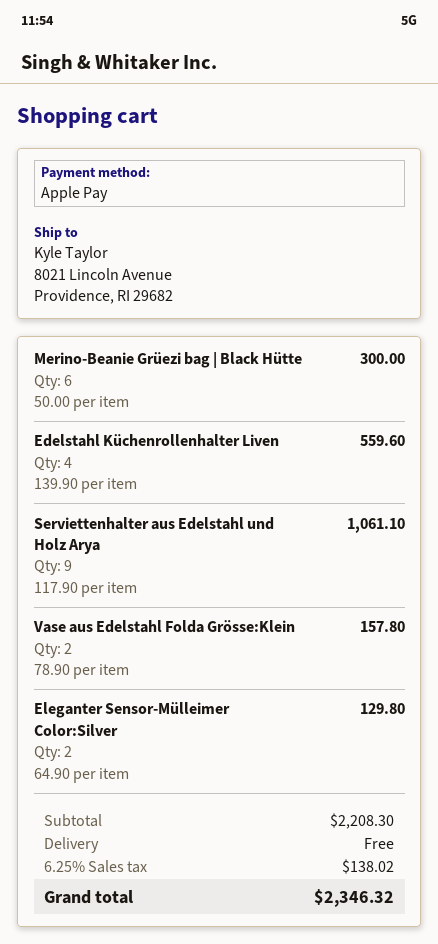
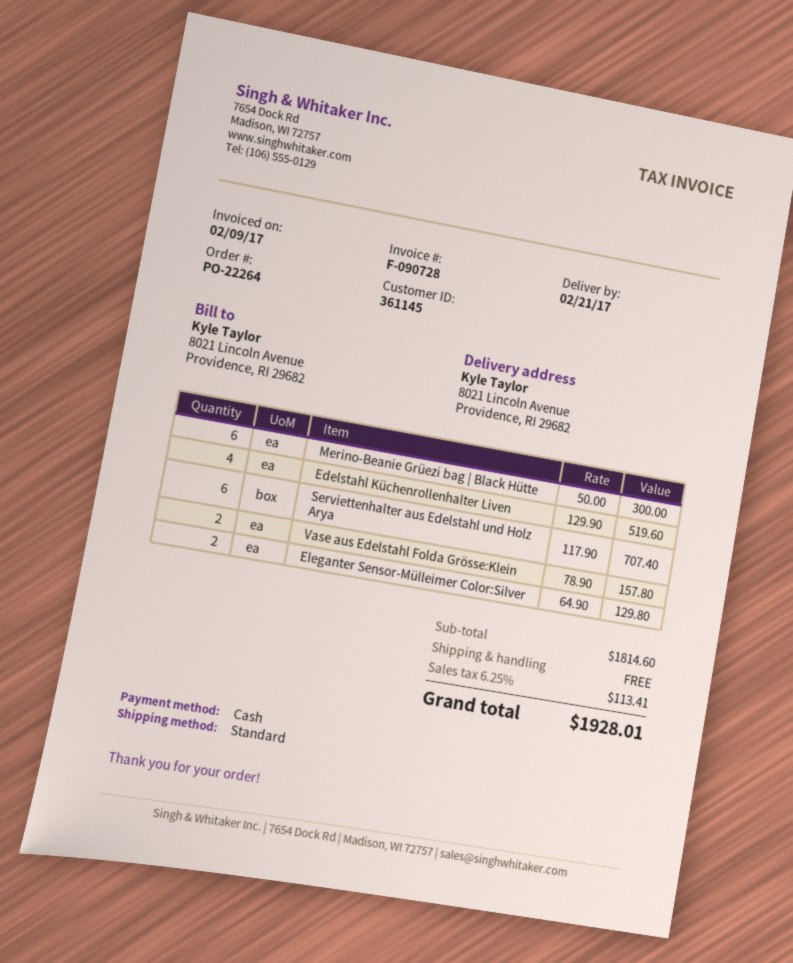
payment method: Apple Pay -> cash
Edelstahl Küchenrollenhalter Liven: 4 x 139.90 = 559.60 -> 4 x 129.90 = 519.60
Serviettenhalter aus Edelstahl und Holz Arya: 9 x 117.90 = 1061.10 -> 6 x 117.90 = 707.40
subtotal: 2208.30 -> 1814.60
tax: 6.25% = 138.02 -> 6.25% = 113.41
total: 2346.32 -> 1928.01

